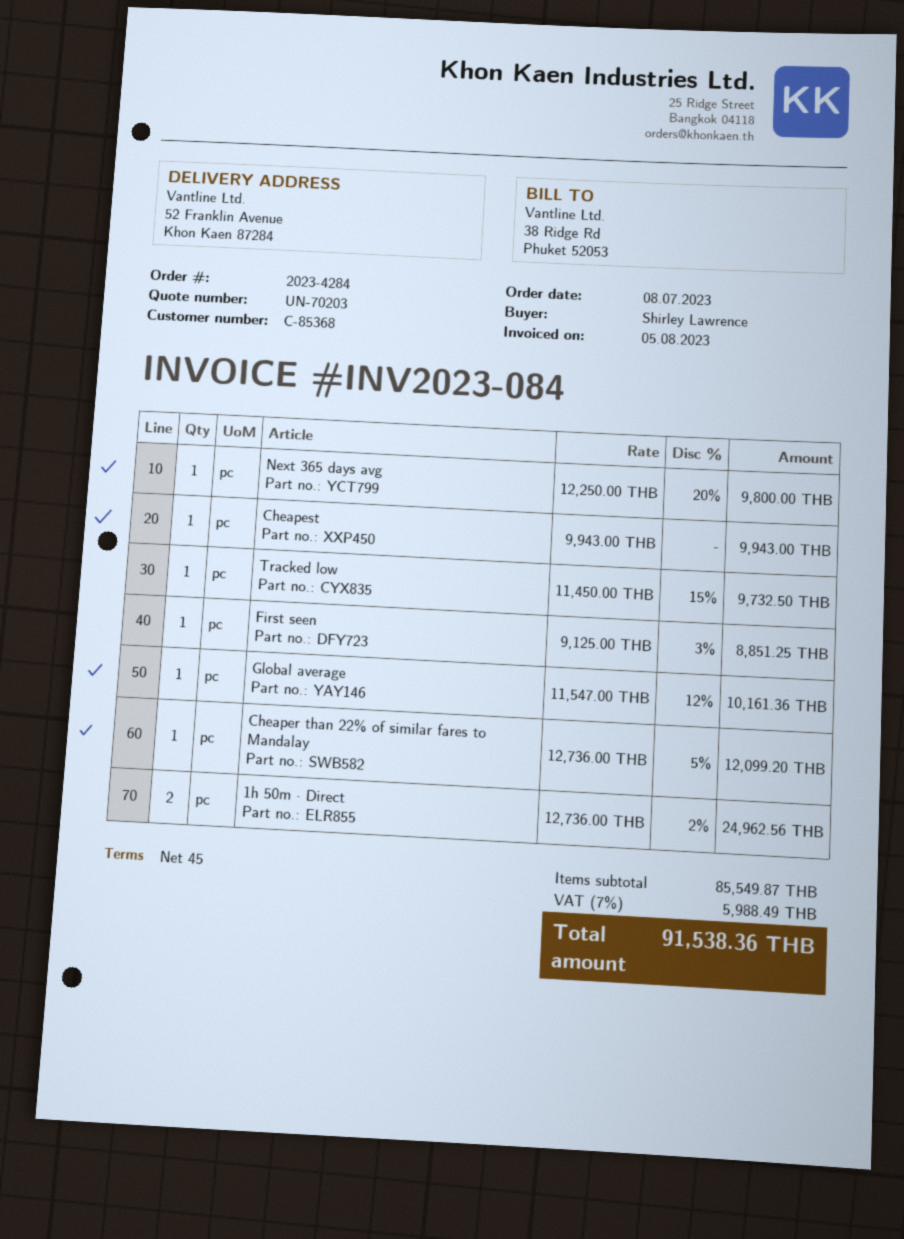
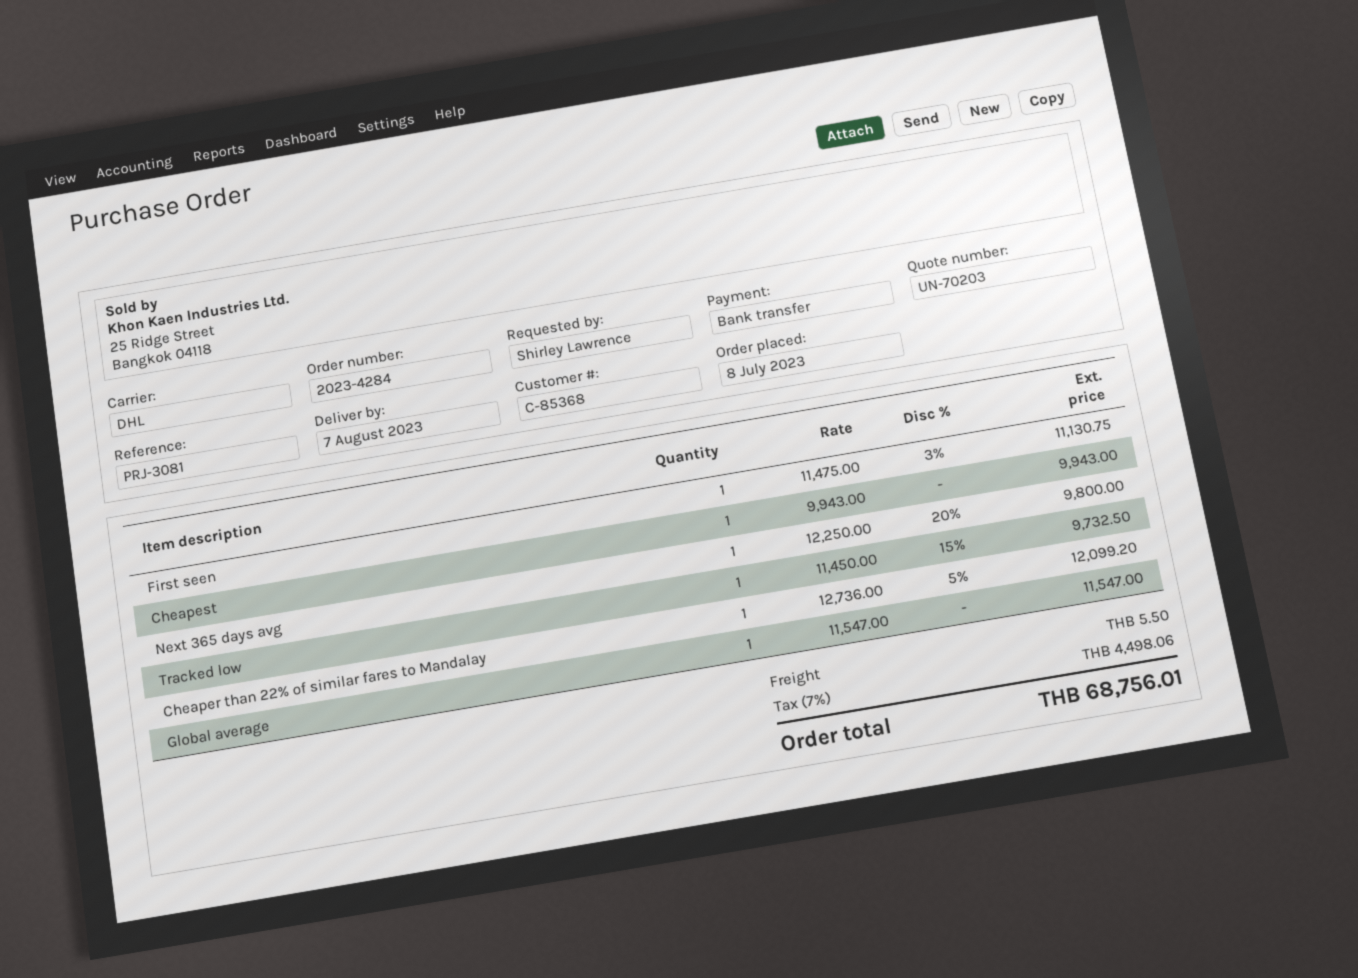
First seen: 1 x 9125.00 - 3% = 8851.25 -> 1 x 11475.00 - 3% = 11130.75
Global average: 1 x 11547.00 - 12% = 10161.36 -> 1 x 11547.00 = 11547.00
1h 50m · Direct: 2 x 12736.00 - 2% = 24962.56 -> none
shipping: none -> 5.50
tax: 7% = 5988.49 -> 7% = 4498.06
total: 91538.36 -> 68756.01

